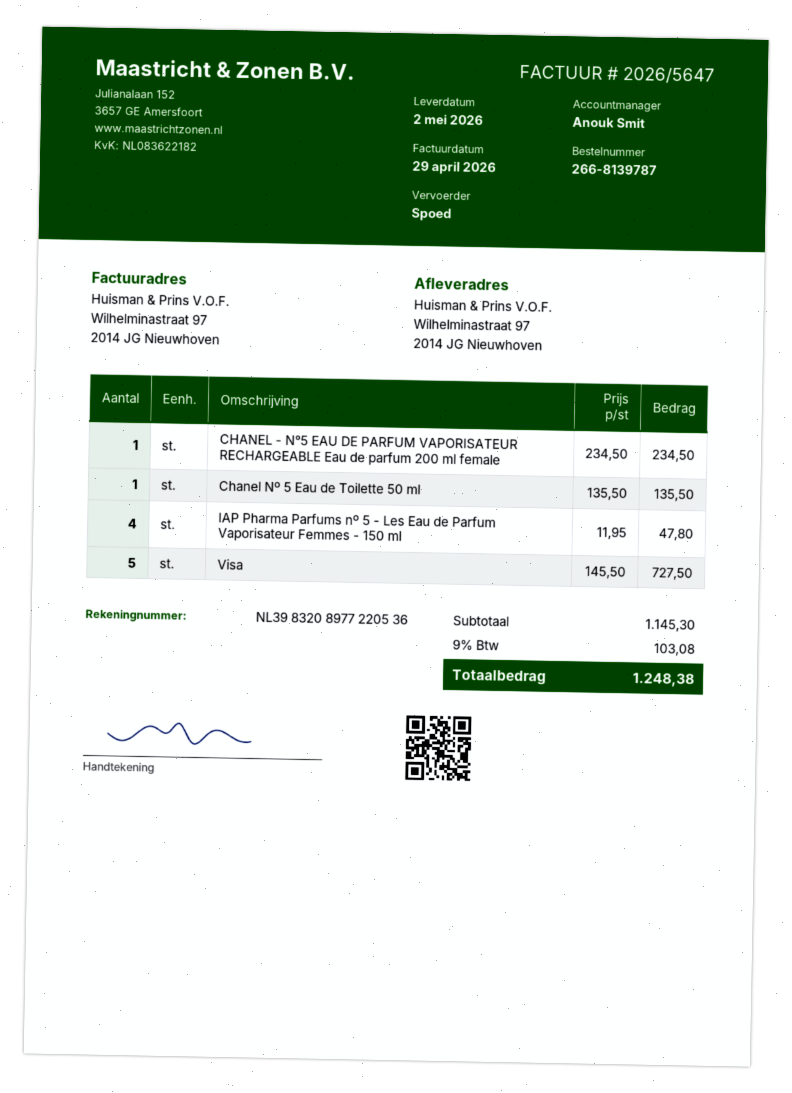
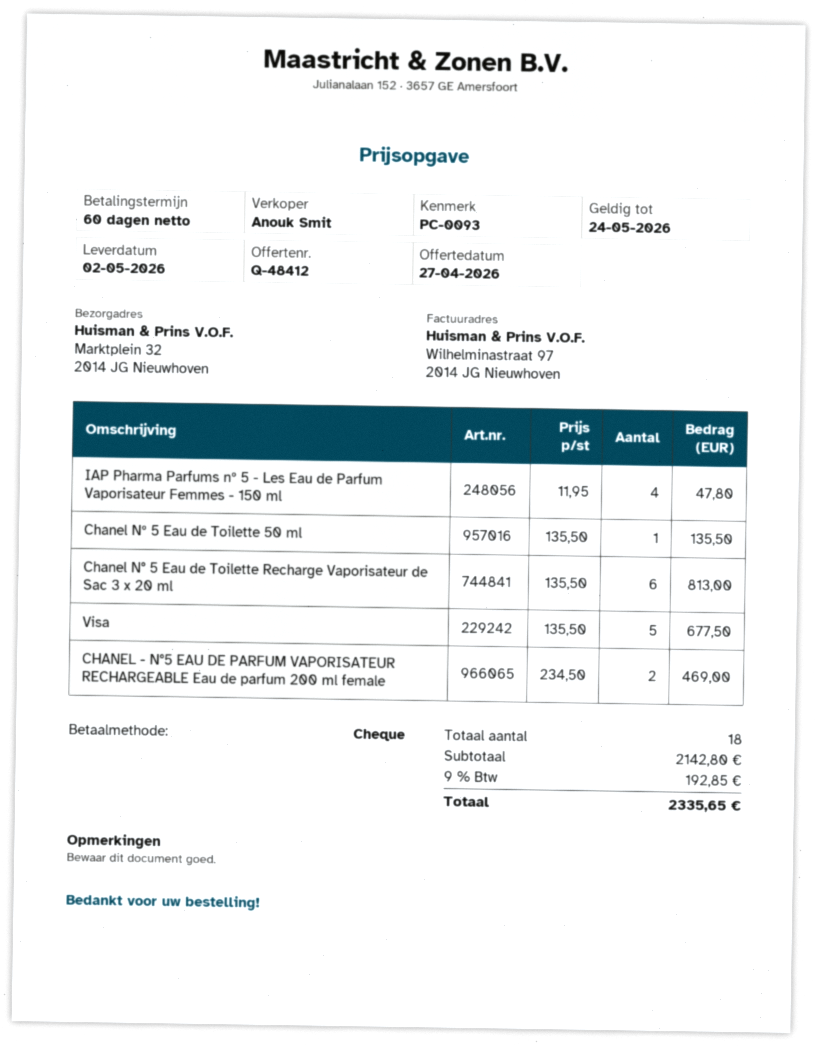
ship to: Wilhelminastraat 97, 2014 JG Nieuwhoven -> Marktplein 32, 2014 JG Nieuwhoven
CHANEL - N°5 EAU DE PARFUM VAPORISATEUR RECHARGEABLE Eau de parfum 200 ml female: 1 x 234.50 = 234.50 -> 2 x 234.50 = 469.00
Visa: 5 x 145.50 = 727.50 -> 5 x 135.50 = 677.50
Chanel N° 5 Eau de Toilette Recharge Vaporisateur de Sac 3 x 20 ml: none -> 6 x 135.50 = 813.00
subtotal: 1145.30 -> 2142.80
tax: 9% = 103.08 -> 9% = 192.85
total: 1248.38 -> 2335.65

